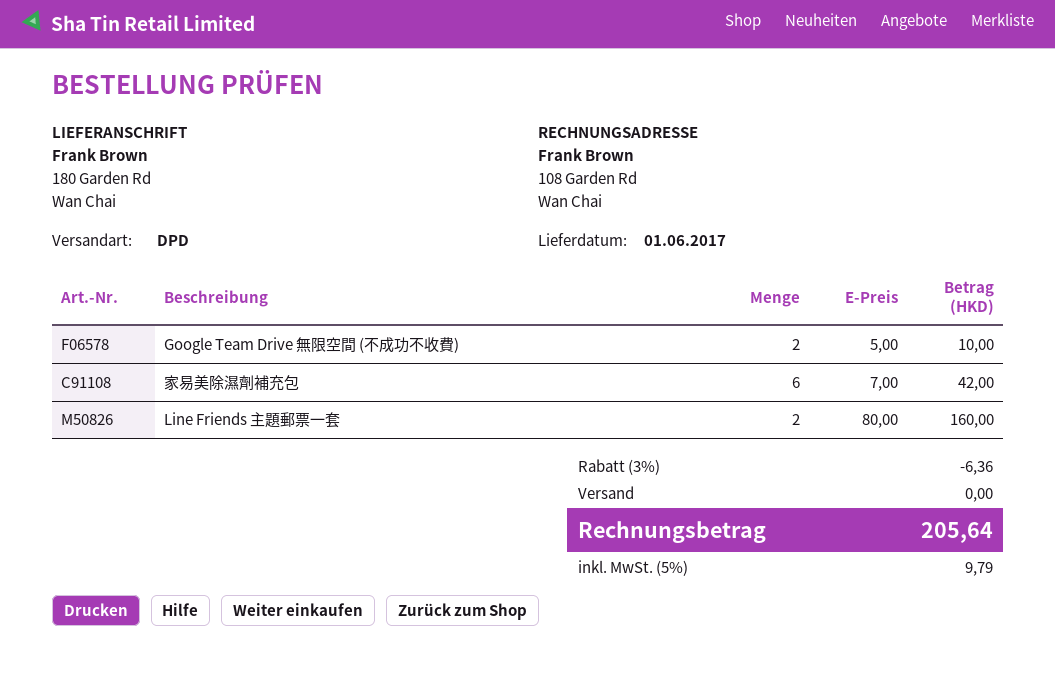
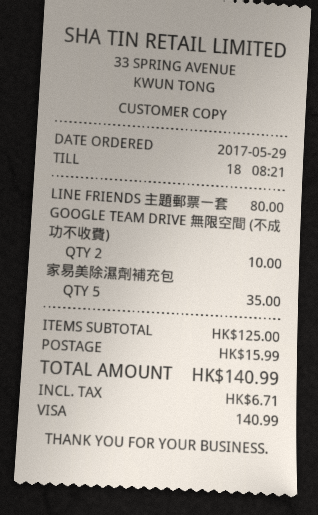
家易美除濕劑補充包: 6 for 42.00 -> 5 for 35.00
Line Friends 主題郵票一套: 2 for 160.00 -> 1 for 80.00
discount: 3% = 6.36 -> none
shipping: 0.00 -> 15.99
tax: 9.79 -> 6.71
total: 205.64 -> 140.99

